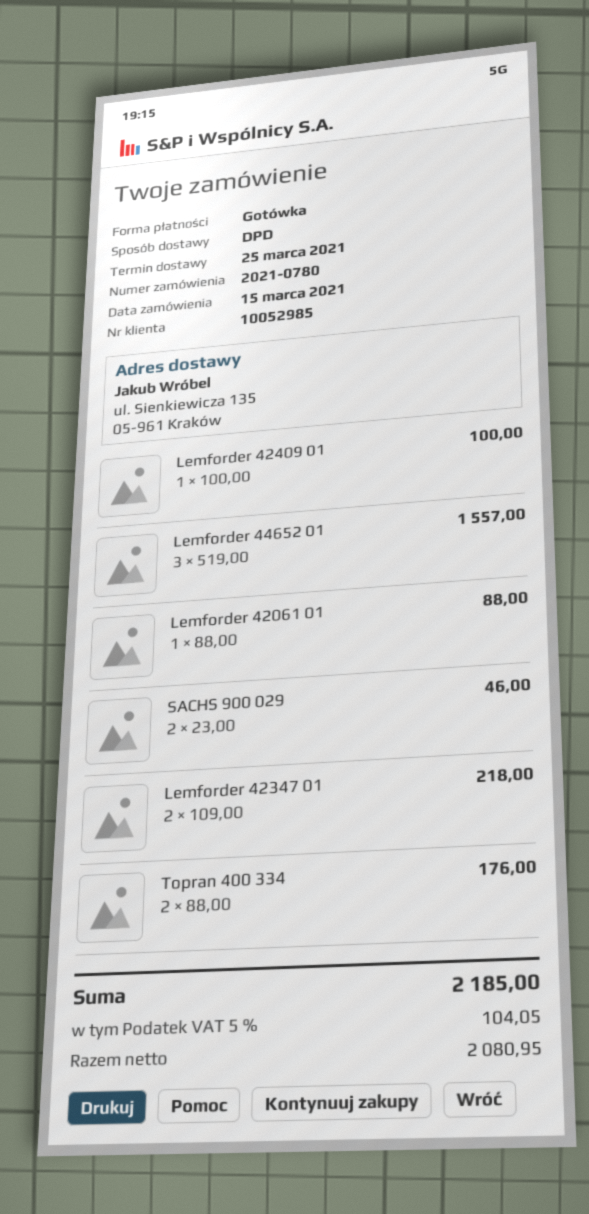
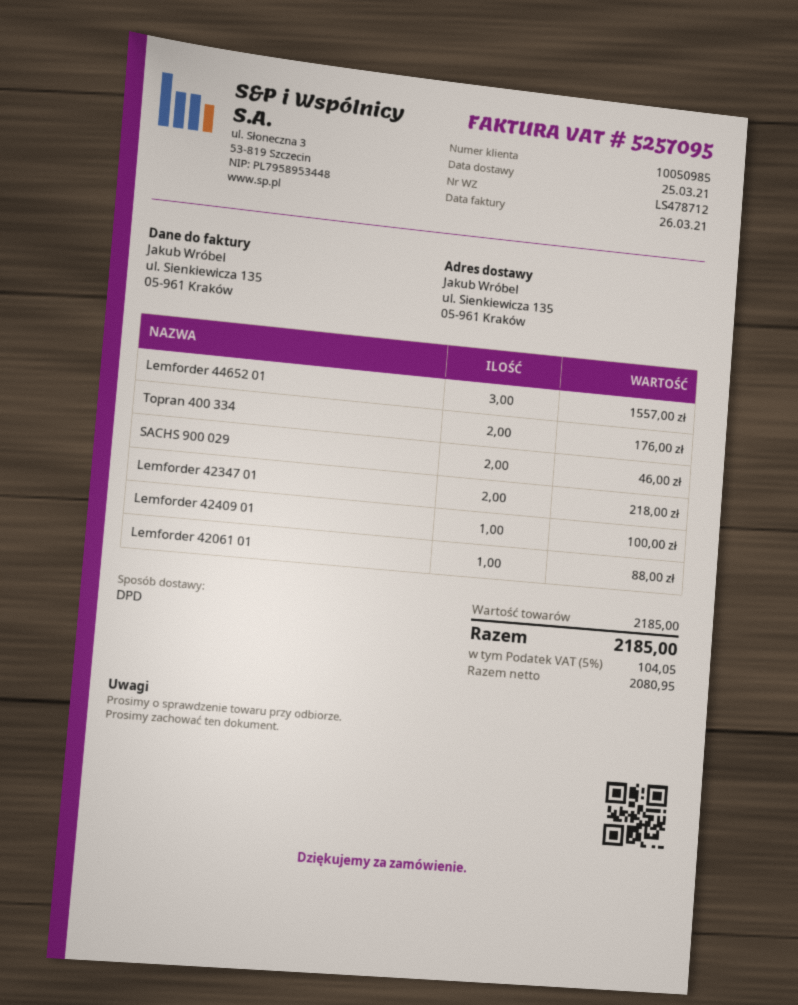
customer number: 10052985 -> 10050985

